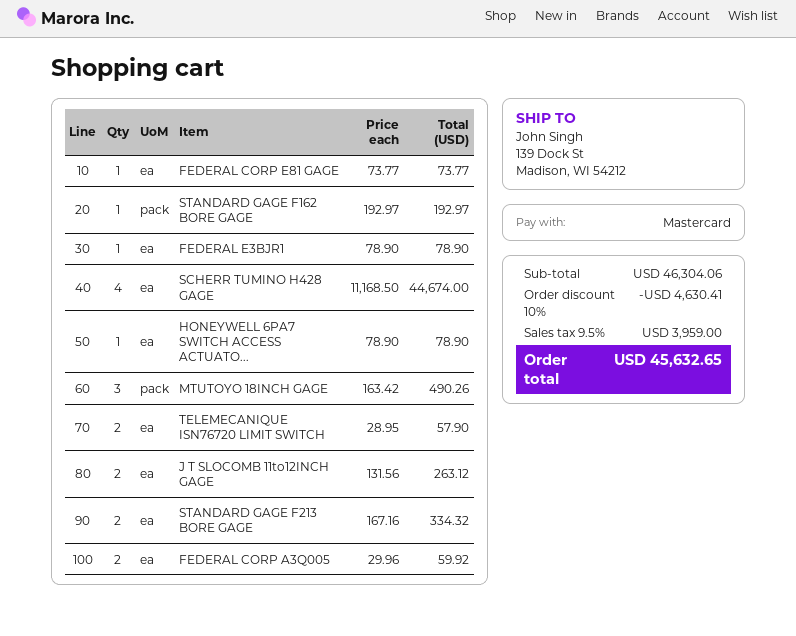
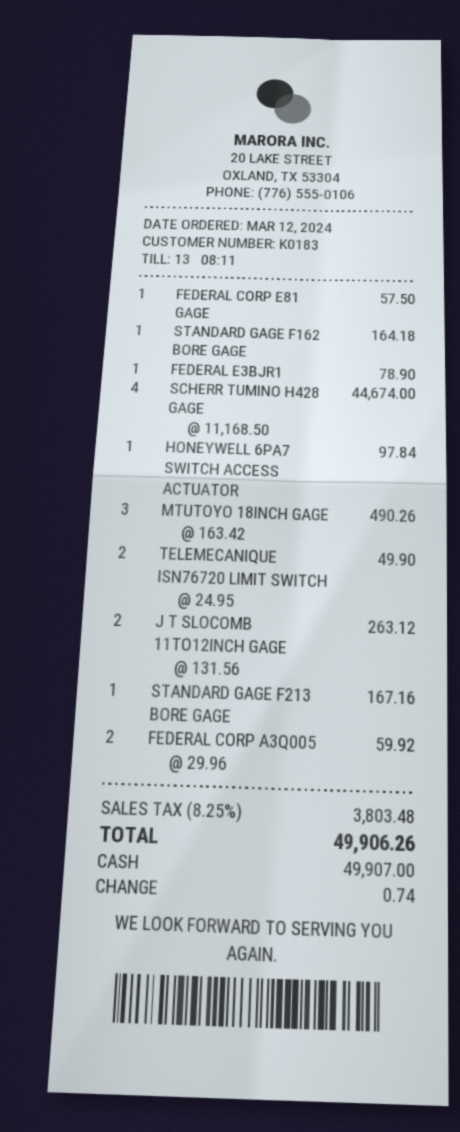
payment method: Mastercard -> cash
FEDERAL CORP E81 GAGE: 1 x 73.77 = 73.77 -> 1 x 57.50 = 57.50
STANDARD GAGE F162 BORE GAGE: 1 x 192.97 = 192.97 -> 1 x 164.18 = 164.18
HONEYWELL 6PA7 SWITCH ACCESS ACTUATO...: 1 x 78.90 = 78.90 -> 1 x 97.84 = 97.84
TELEMECANIQUE ISN76720 LIMIT SWITCH: 2 x 28.95 = 57.90 -> 2 x 24.95 = 49.90
STANDARD GAGE F213 BORE GAGE: 2 x 167.16 = 334.32 -> 1 x 167.16 = 167.16
discount: 10% = 4630.41 -> none
tax: 9.5% = 3959.00 -> 8.25% = 3803.48
total: 45632.65 -> 49906.26

